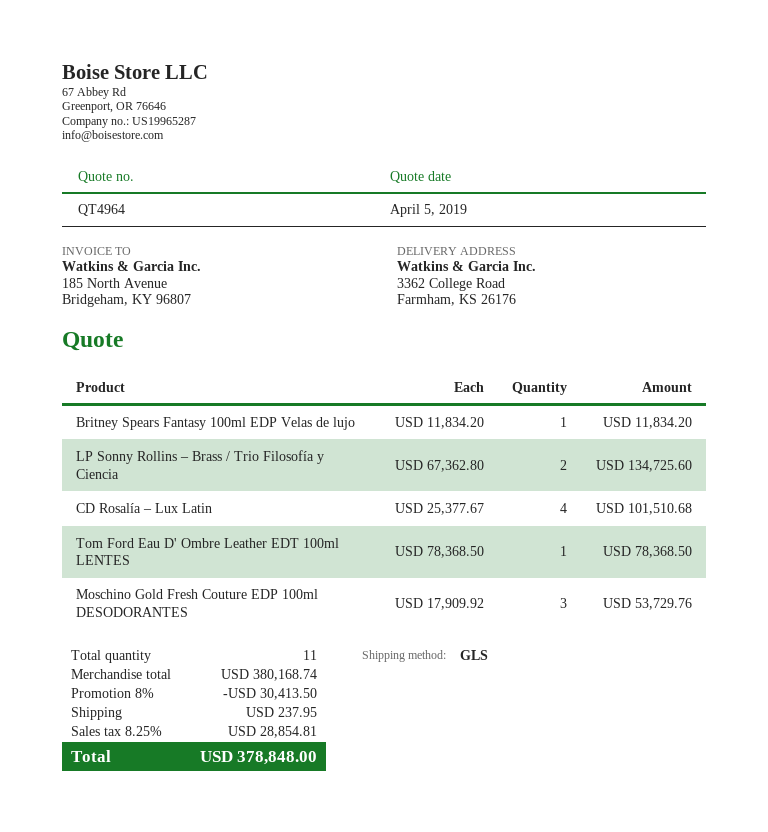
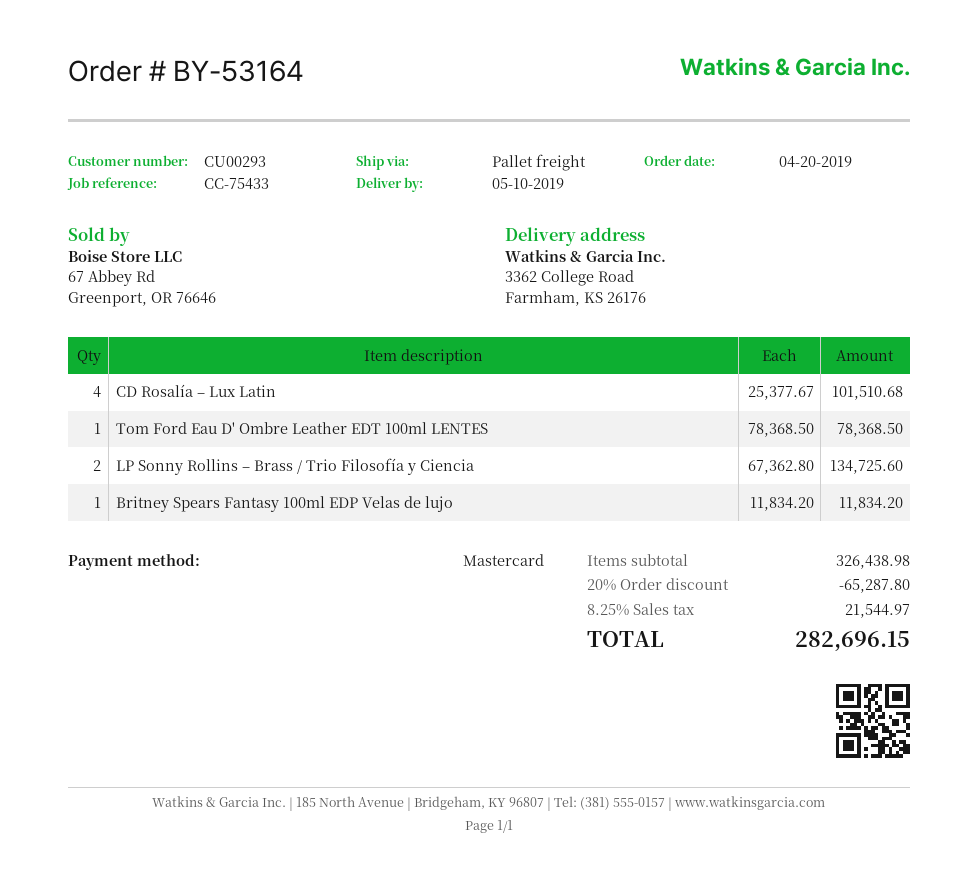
shipping method: GLS -> pallet freight
Moschino Gold Fresh Couture EDP 100ml DESODORANTES: 3 x 17909.92 = 53729.76 -> none
subtotal: 380168.74 -> 326438.98
discount: 8% = 30413.50 -> 20% = 65287.80
shipping: 237.95 -> none
tax: 8.25% = 28854.81 -> 8.25% = 21544.97
total: 378848.00 -> 282696.15

